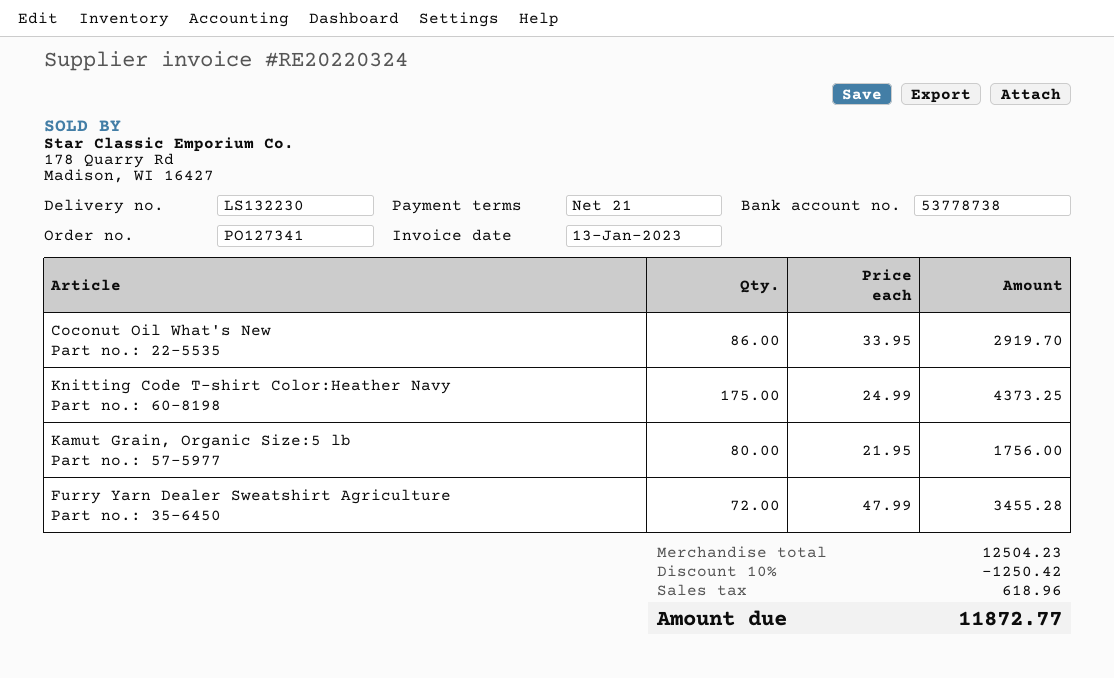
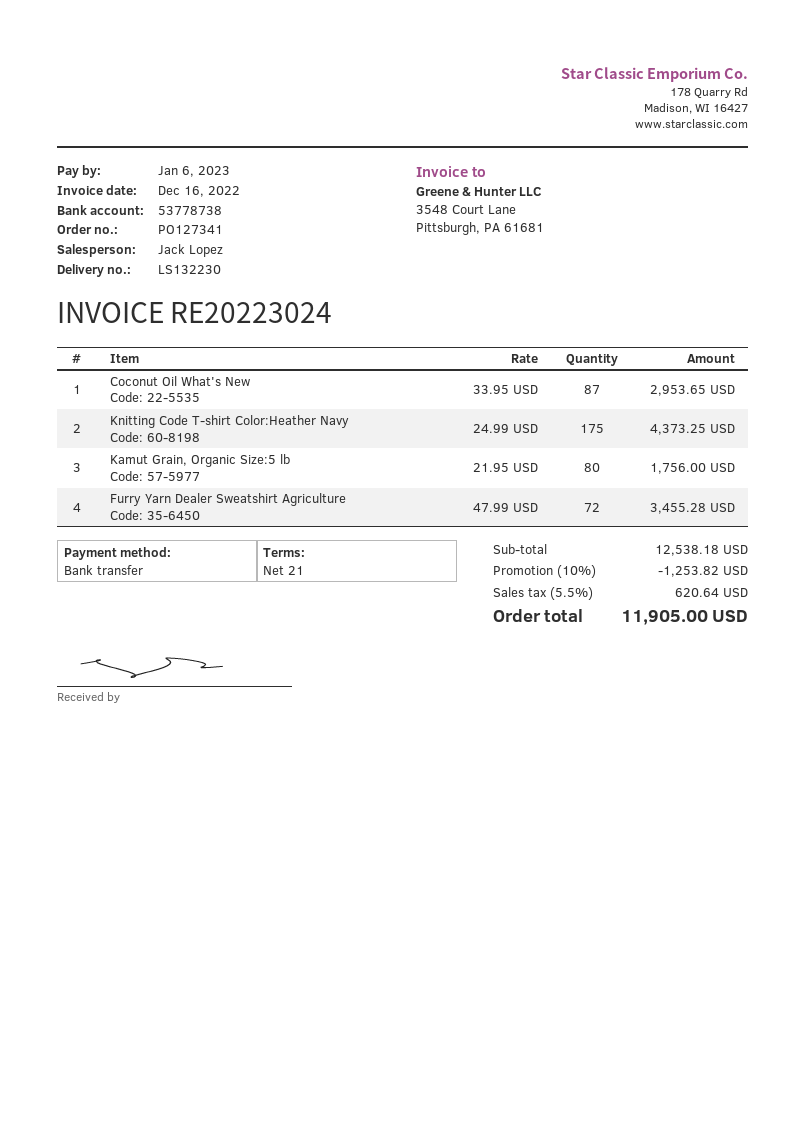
invoice number: RE20220324 -> RE20223024
invoice date: 2023-01-13 -> 2022-12-16
Coconut Oil What's New: 86 x 33.95 = 2919.70 -> 87 x 33.95 = 2953.65
subtotal: 12504.23 -> 12538.18
discount: 10% = 1250.42 -> 10% = 1253.82
tax: 618.96 -> 620.64
total: 11872.77 -> 11905.00

